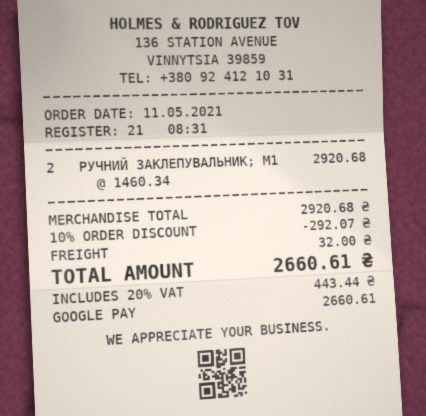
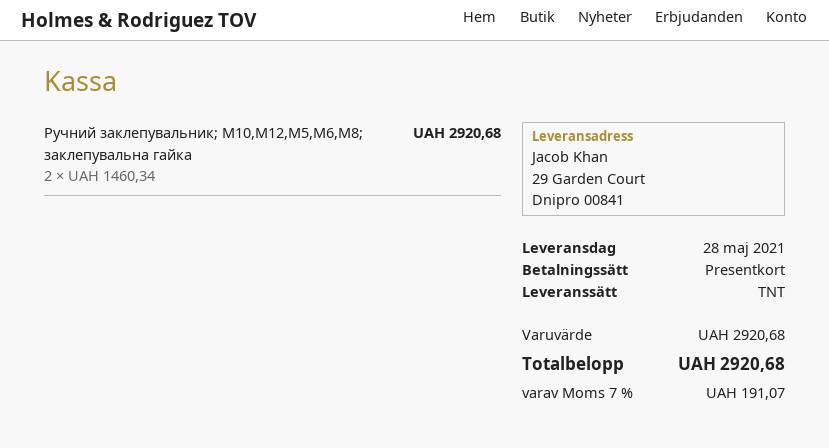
payment method: Google Pay -> gift card
discount: 10% = 292.07 -> none
shipping: 32.00 -> none
tax: 20% = 443.44 -> 7% = 191.07
total: 2660.61 -> 2920.68

